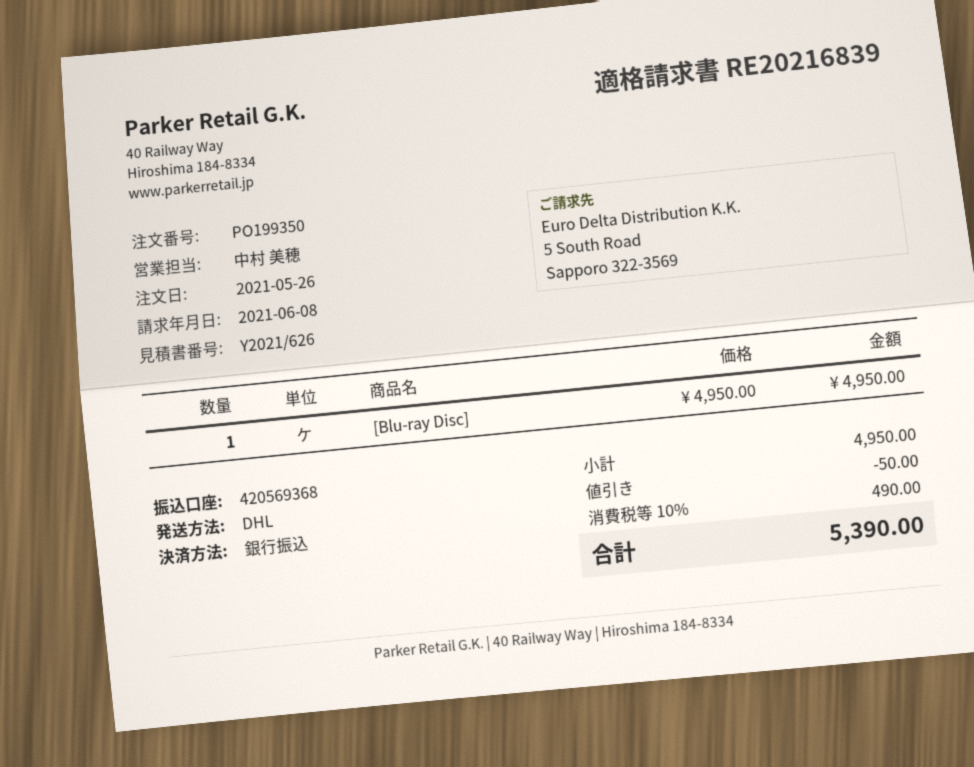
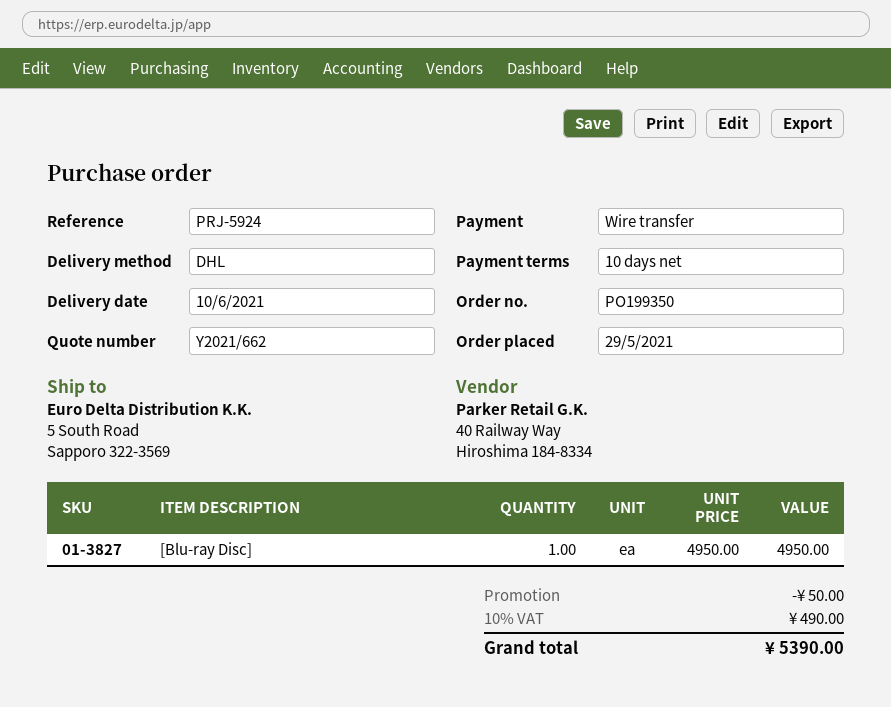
quote number: Y2021/626 -> Y2021/662
order date: 2021-05-26 -> 2021-05-29

